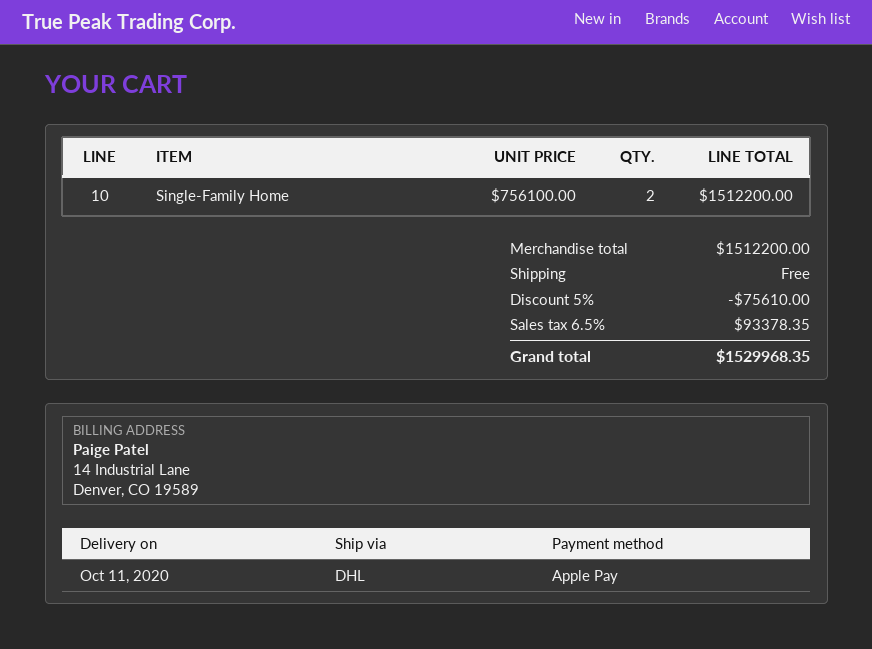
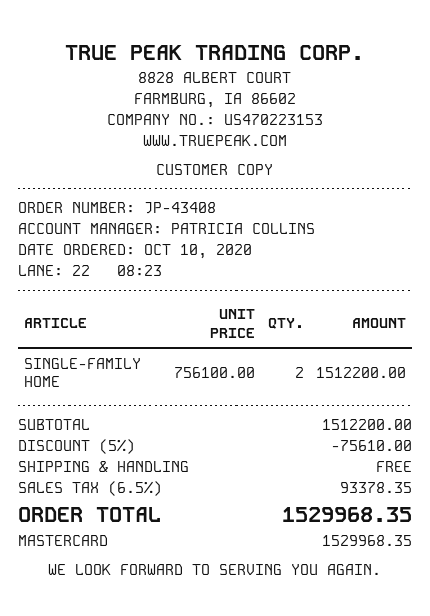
payment method: Apple Pay -> Mastercard

